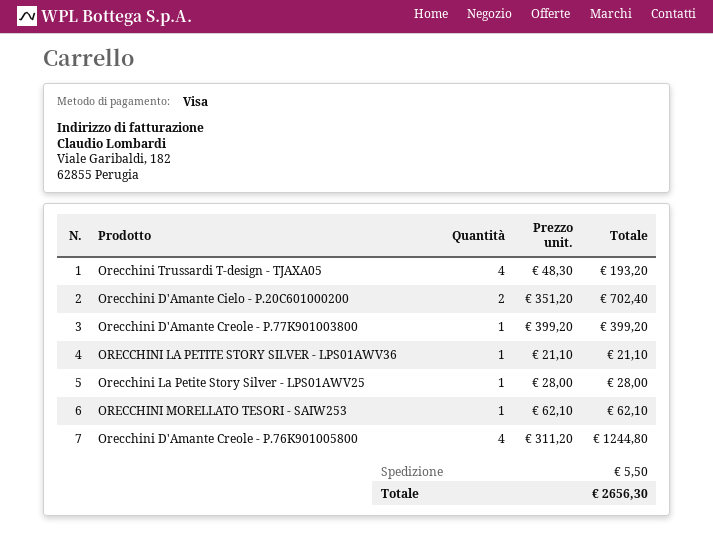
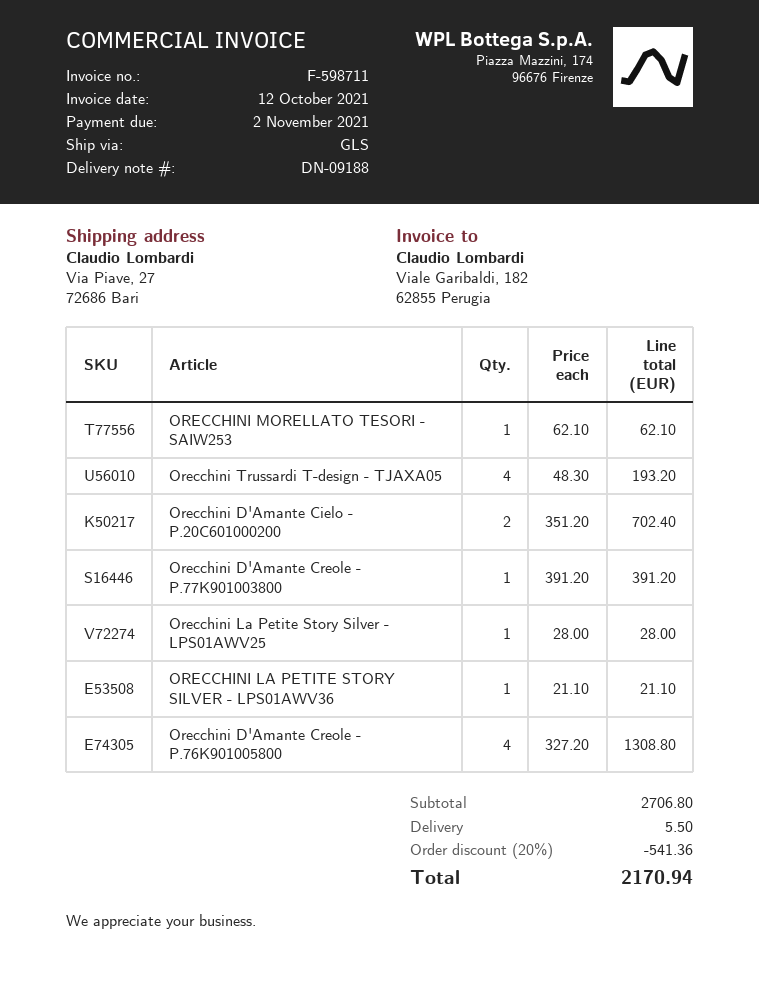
Orecchini D'Amante Creole - P.77K901003800: 1 x 399.20 = 399.20 -> 1 x 391.20 = 391.20
Orecchini D'Amante Creole - P.76K901005800: 4 x 311.20 = 1244.80 -> 4 x 327.20 = 1308.80
discount: none -> 20% = 541.36
total: 2656.30 -> 2170.94

